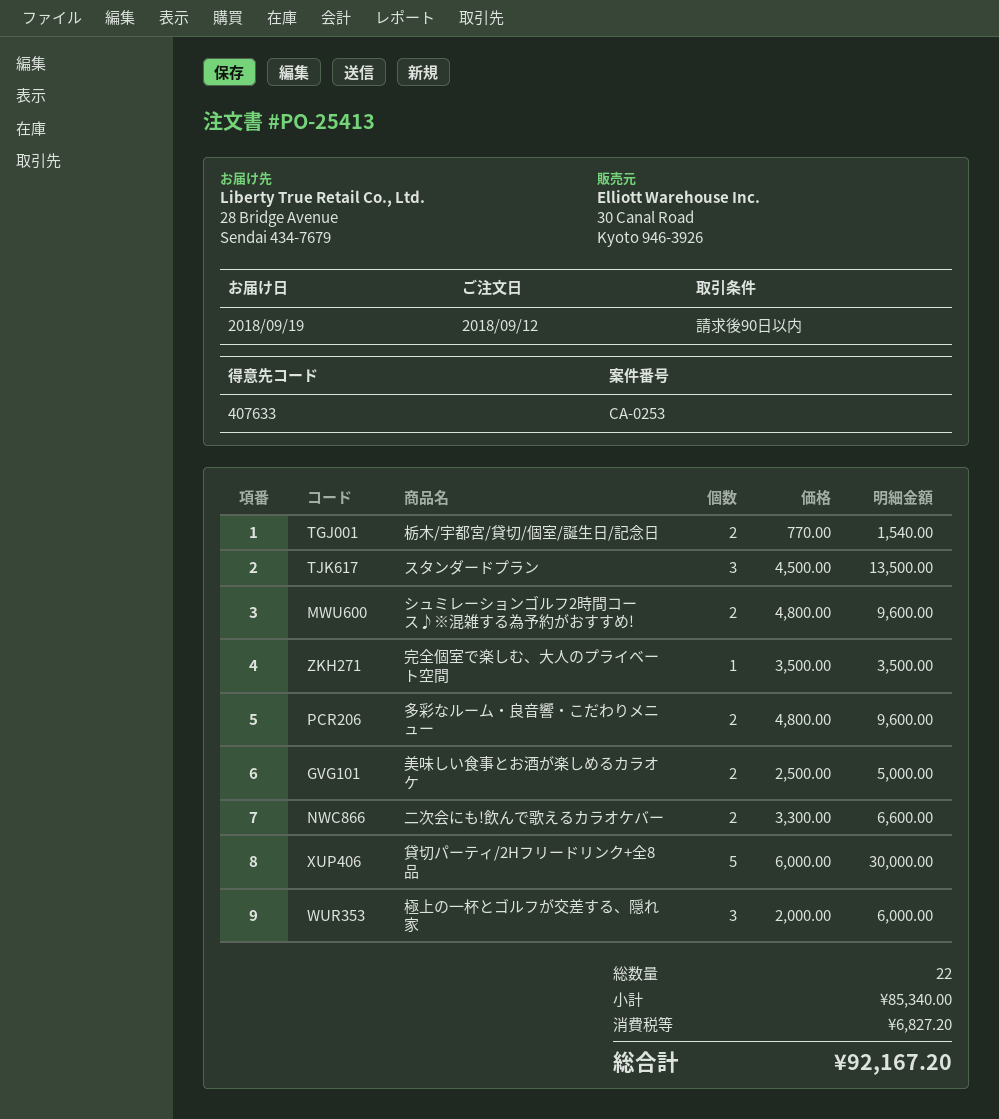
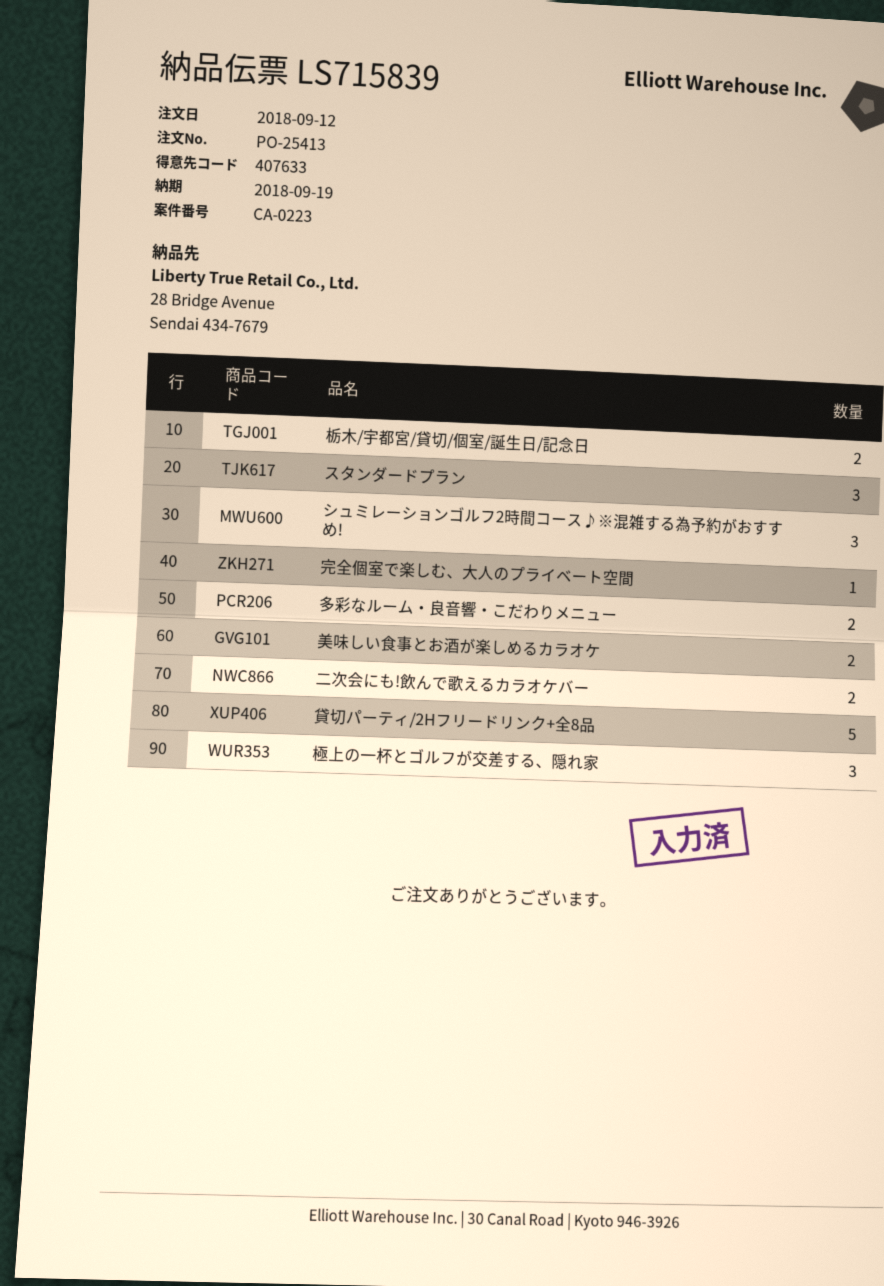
reference: CA-0253 -> CA-0223
シュミレーションゴルフ2時間コース♪※混雑する為予約がおすすめ!: 2 -> 3

